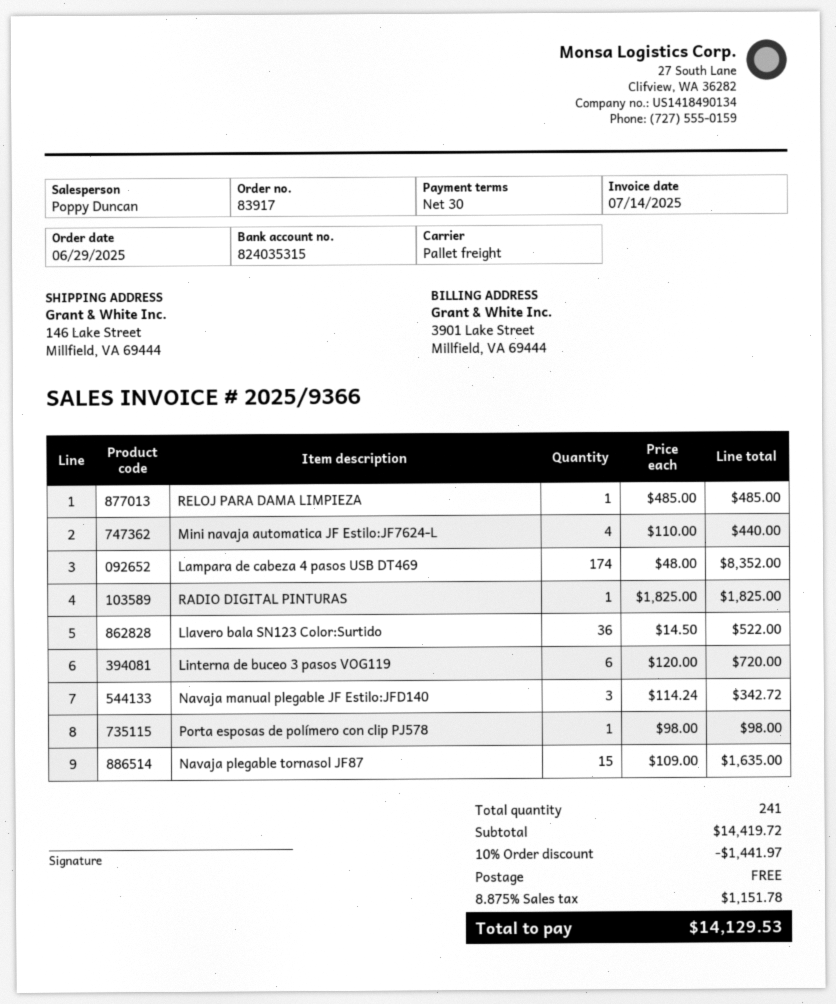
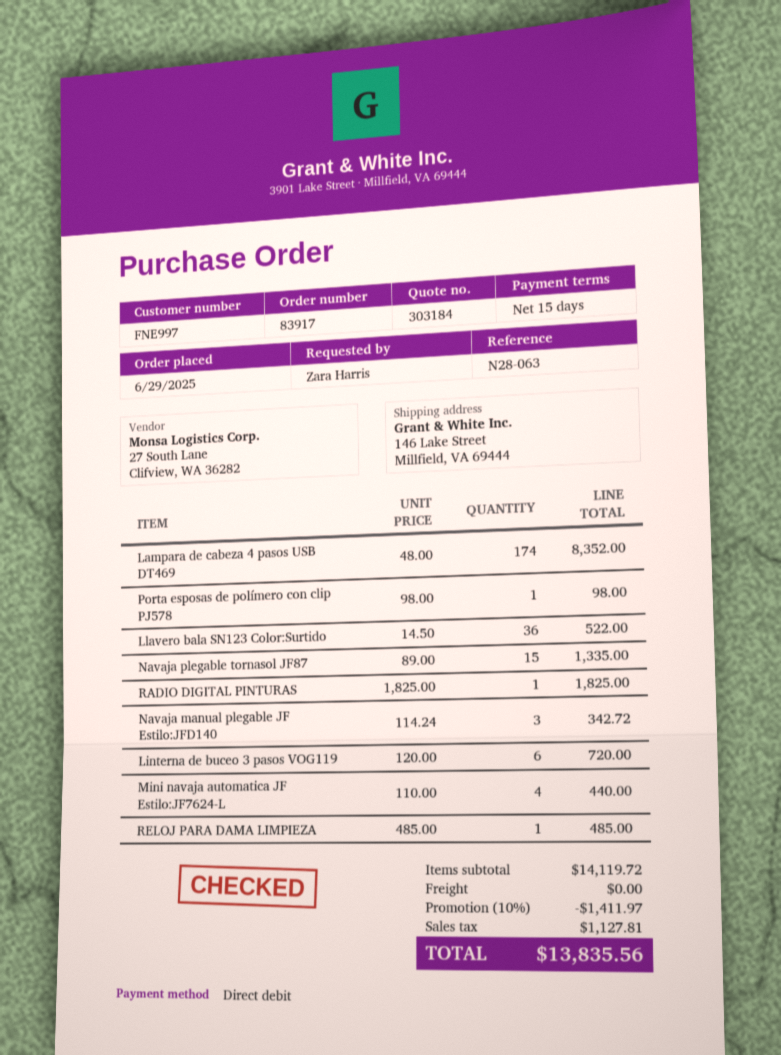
payment terms: 30 days -> 15 days
Navaja plegable tornasol JF87: 15 x 109.00 = 1635.00 -> 15 x 89.00 = 1335.00
subtotal: 14419.72 -> 14119.72
discount: 10% = 1441.97 -> 10% = 1411.97
tax: 1151.78 -> 1127.81
total: 14129.53 -> 13835.56

